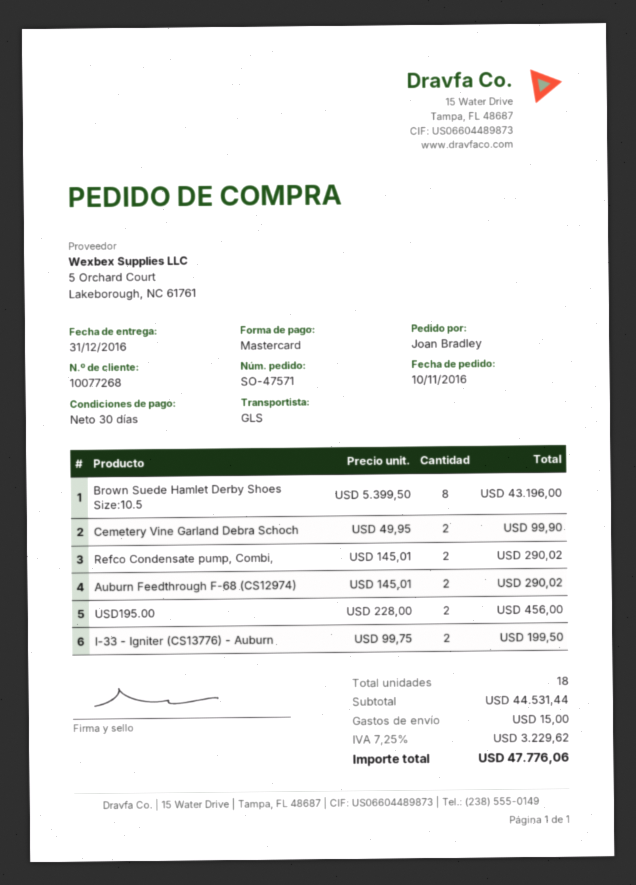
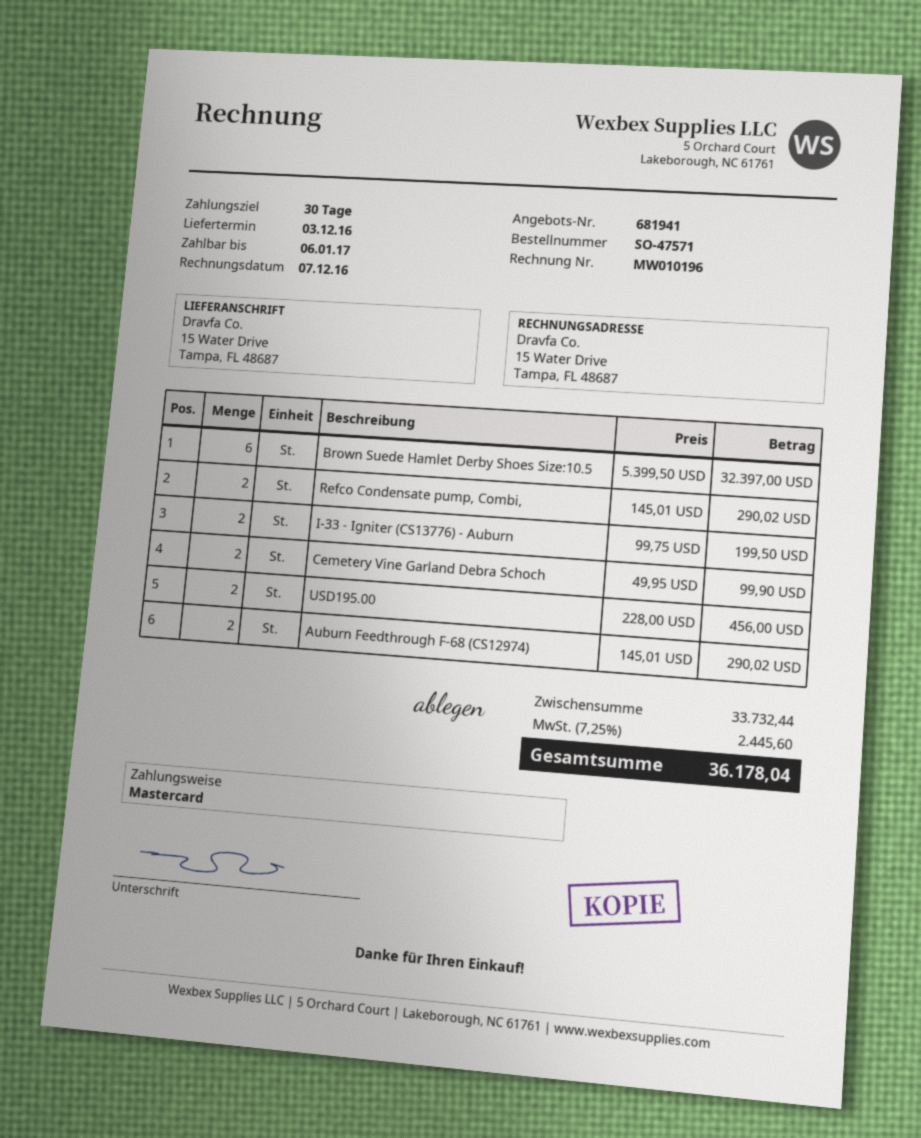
delivery date: 2016-12-31 -> 2016-12-03
Brown Suede Hamlet Derby Shoes Size:10.5: 8 x 5399.50 = 43196.00 -> 6 x 5399.50 = 32397.00
subtotal: 44531.44 -> 33732.44
shipping: 15.00 -> none
tax: 7.25% = 3229.62 -> 7.25% = 2445.60
total: 47776.06 -> 36178.04

